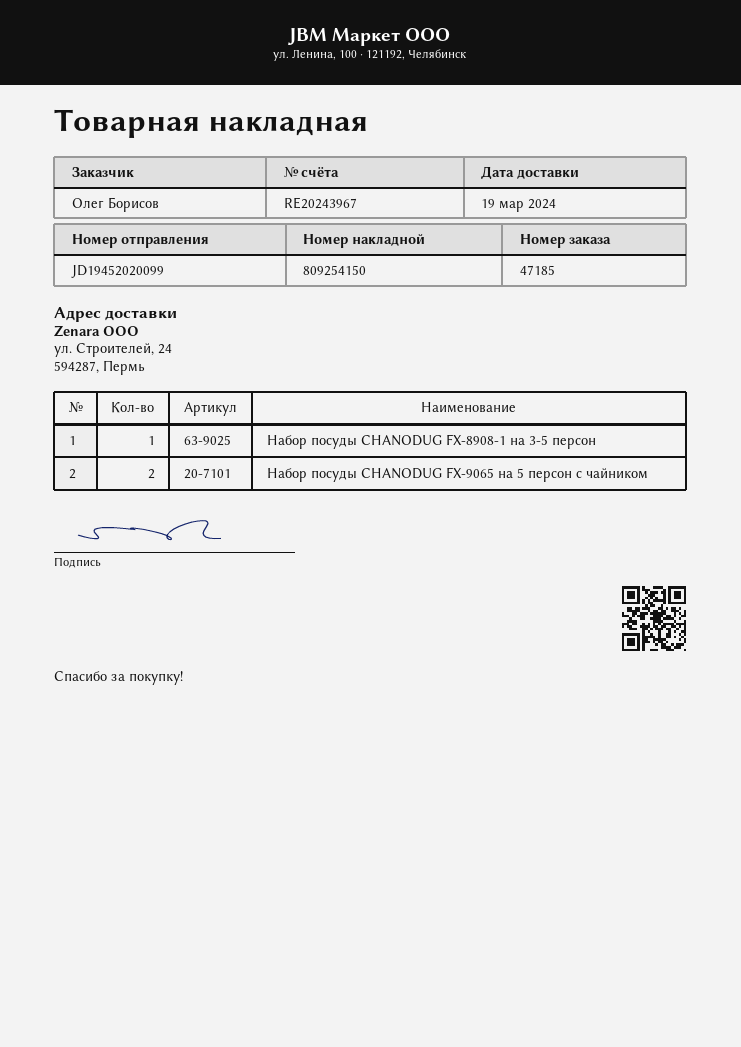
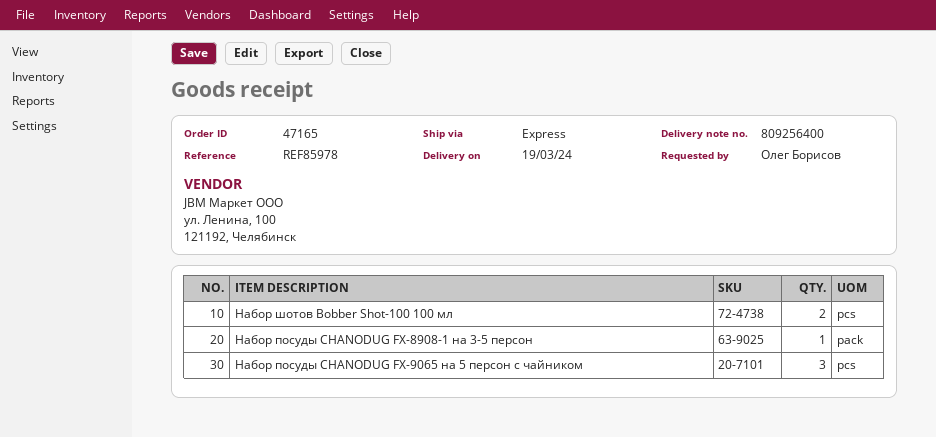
order number: 47185 -> 47165
delivery note number: 809254150 -> 809256400
Набор посуды CHANODUG FX-9065 на 5 персон с чайником: 2 -> 3
Набор шотов Bobber Shot-100 100 мл: none -> 2

